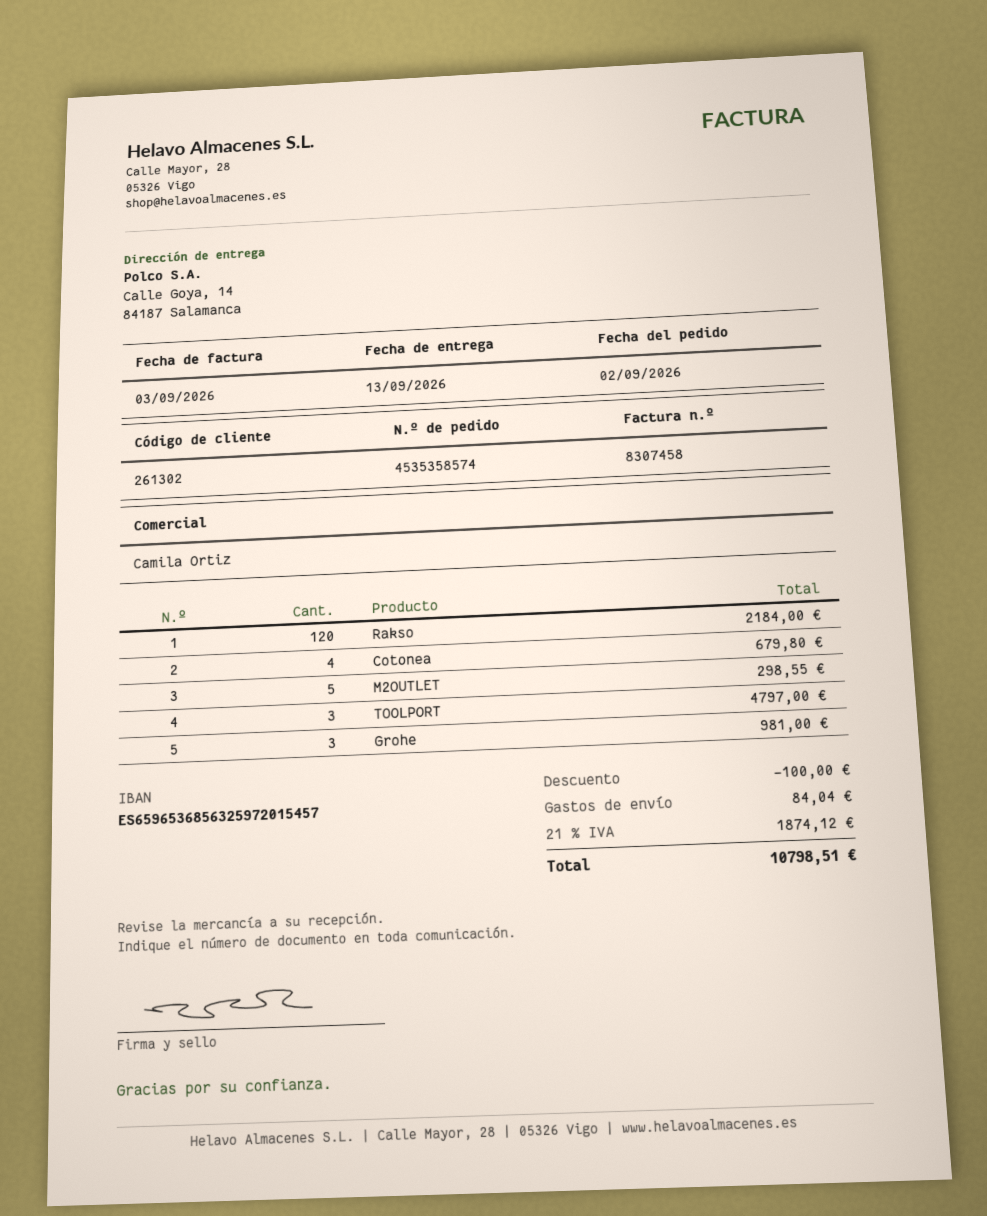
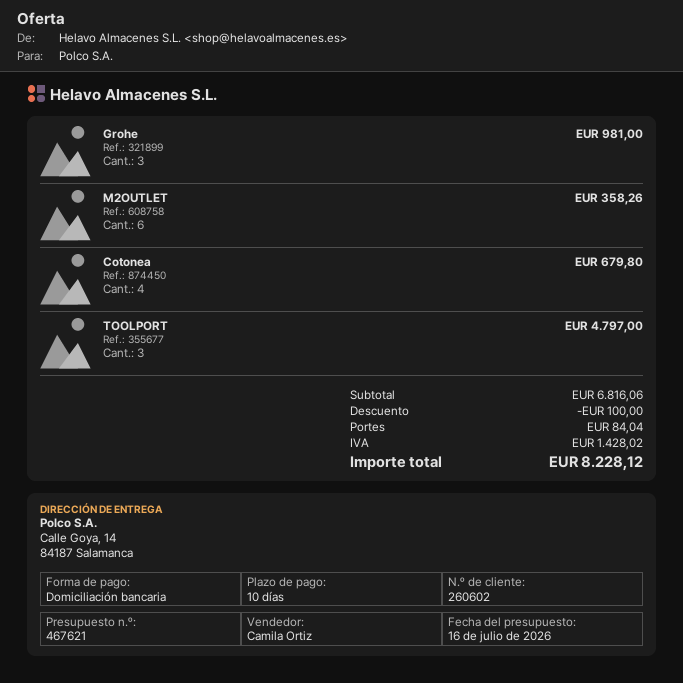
customer number: 261302 -> 260602
Rakso: 120 for 2184.00 -> none
M2OUTLET: 5 for 298.55 -> 6 for 358.26
tax: 1874.12 -> 1428.02
total: 10798.51 -> 8228.12

